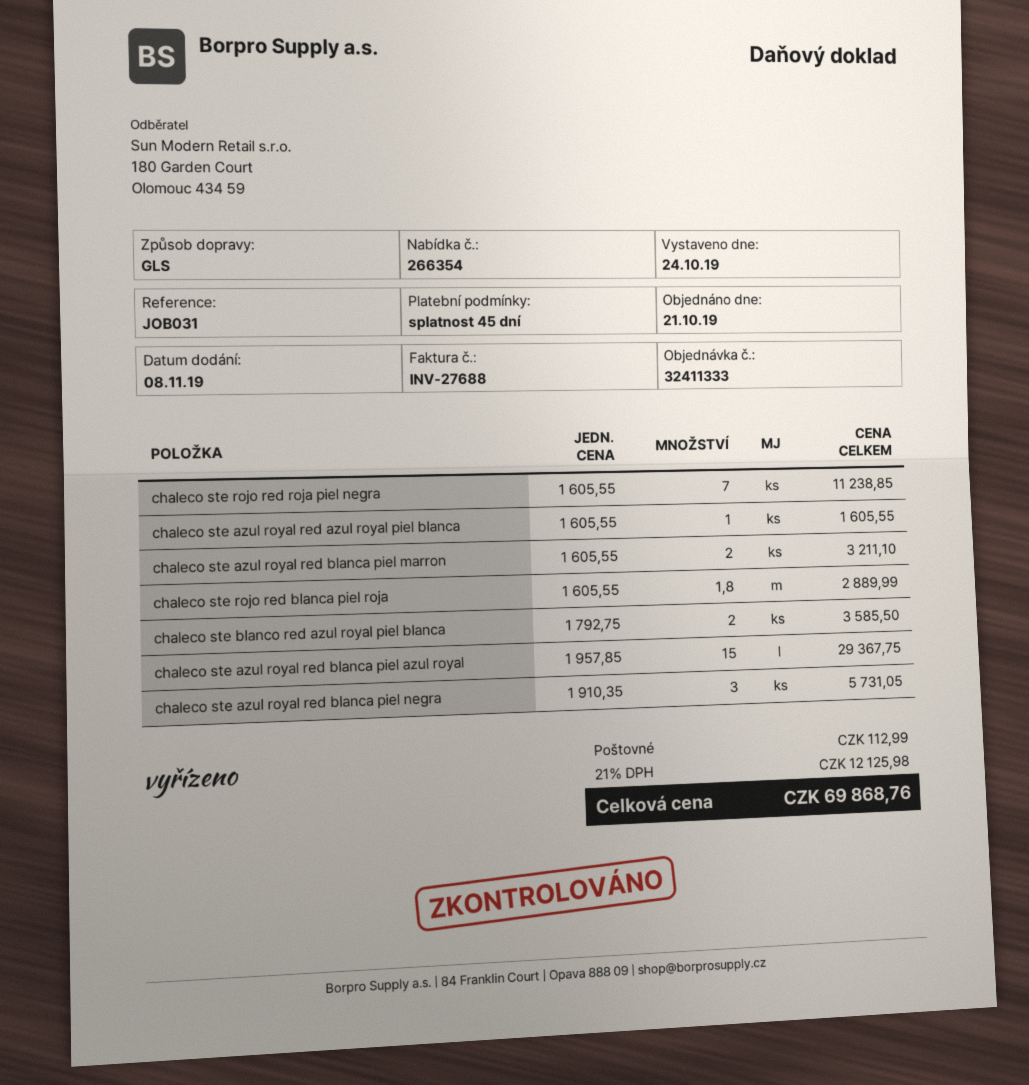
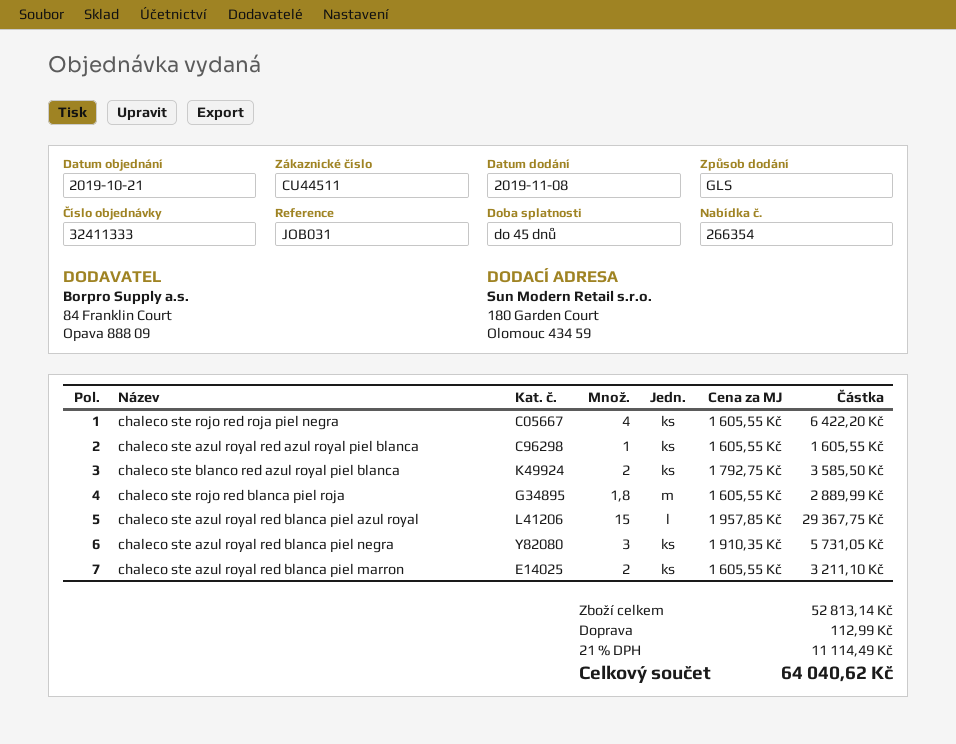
chaleco ste rojo red roja piel negra: 7 x 1605.55 = 11238.85 -> 4 x 1605.55 = 6422.20
tax: 21% = 12125.98 -> 21% = 11114.49
total: 69868.76 -> 64040.62

